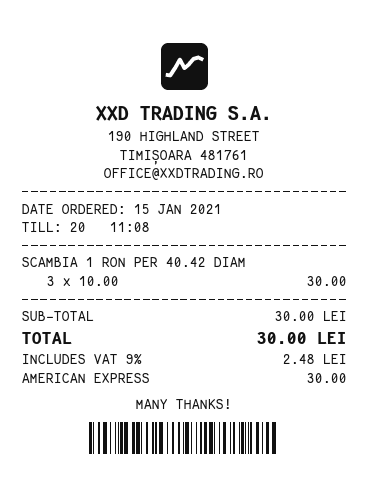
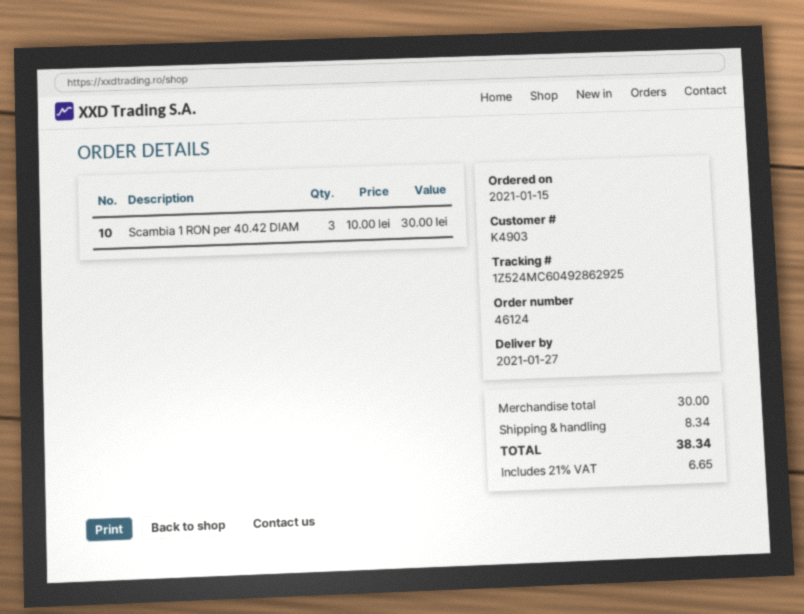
shipping: none -> 8.34
tax: 9% = 2.48 -> 21% = 6.65
total: 30.00 -> 38.34

